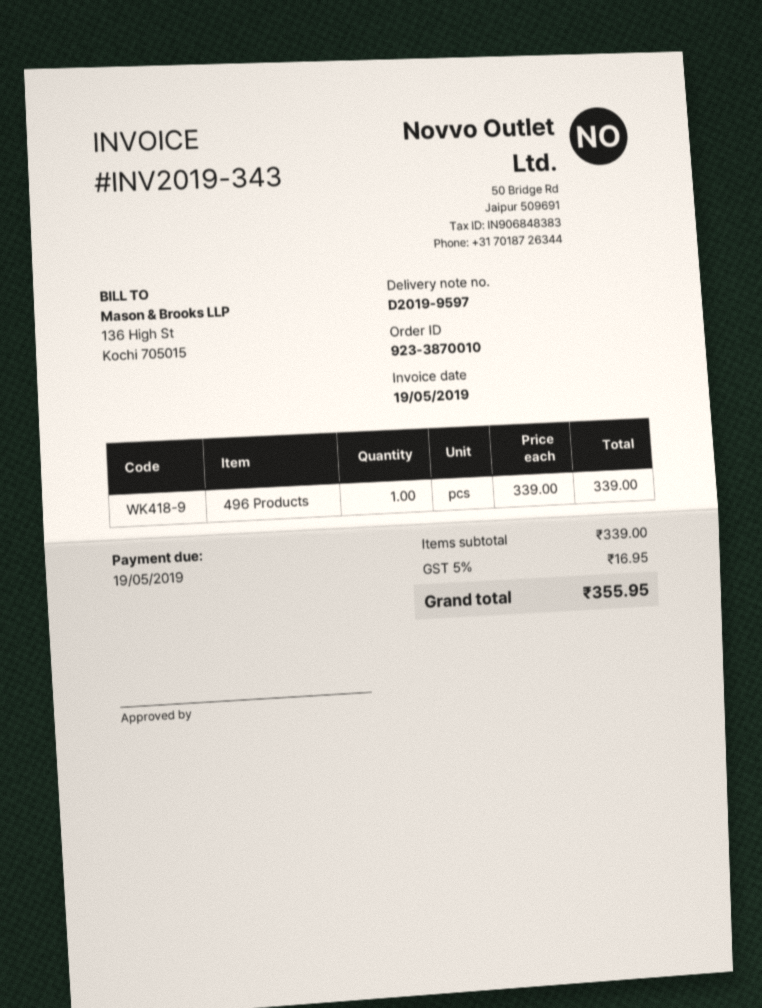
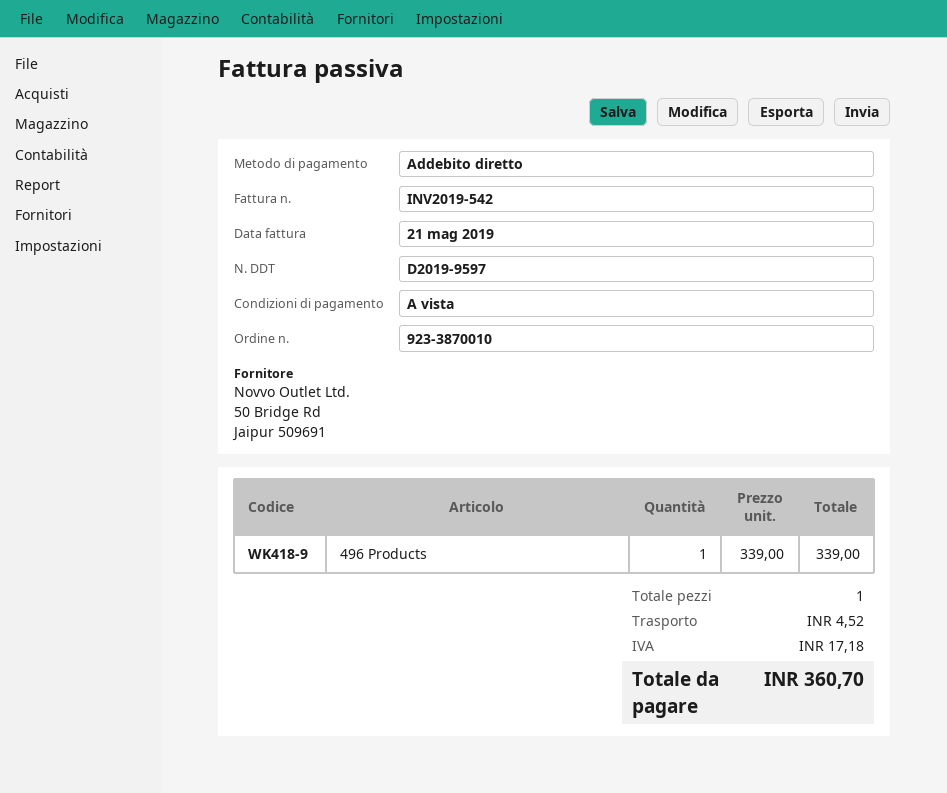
invoice number: INV2019-343 -> INV2019-542
invoice date: 2019-05-19 -> 2019-05-21
shipping: none -> 4.52
tax: 16.95 -> 17.18
total: 355.95 -> 360.70

